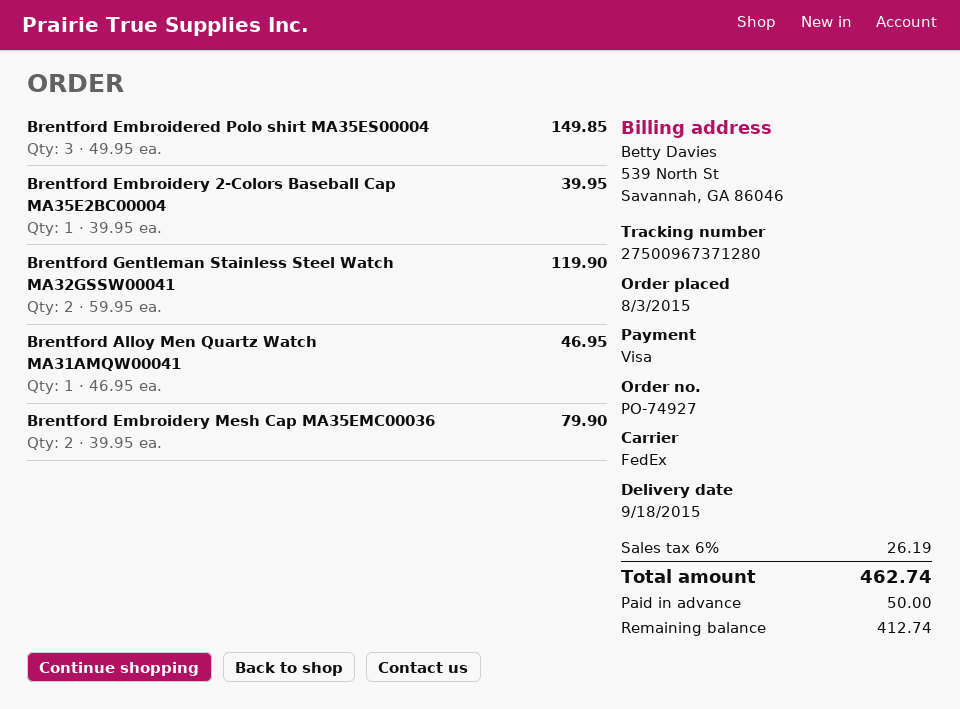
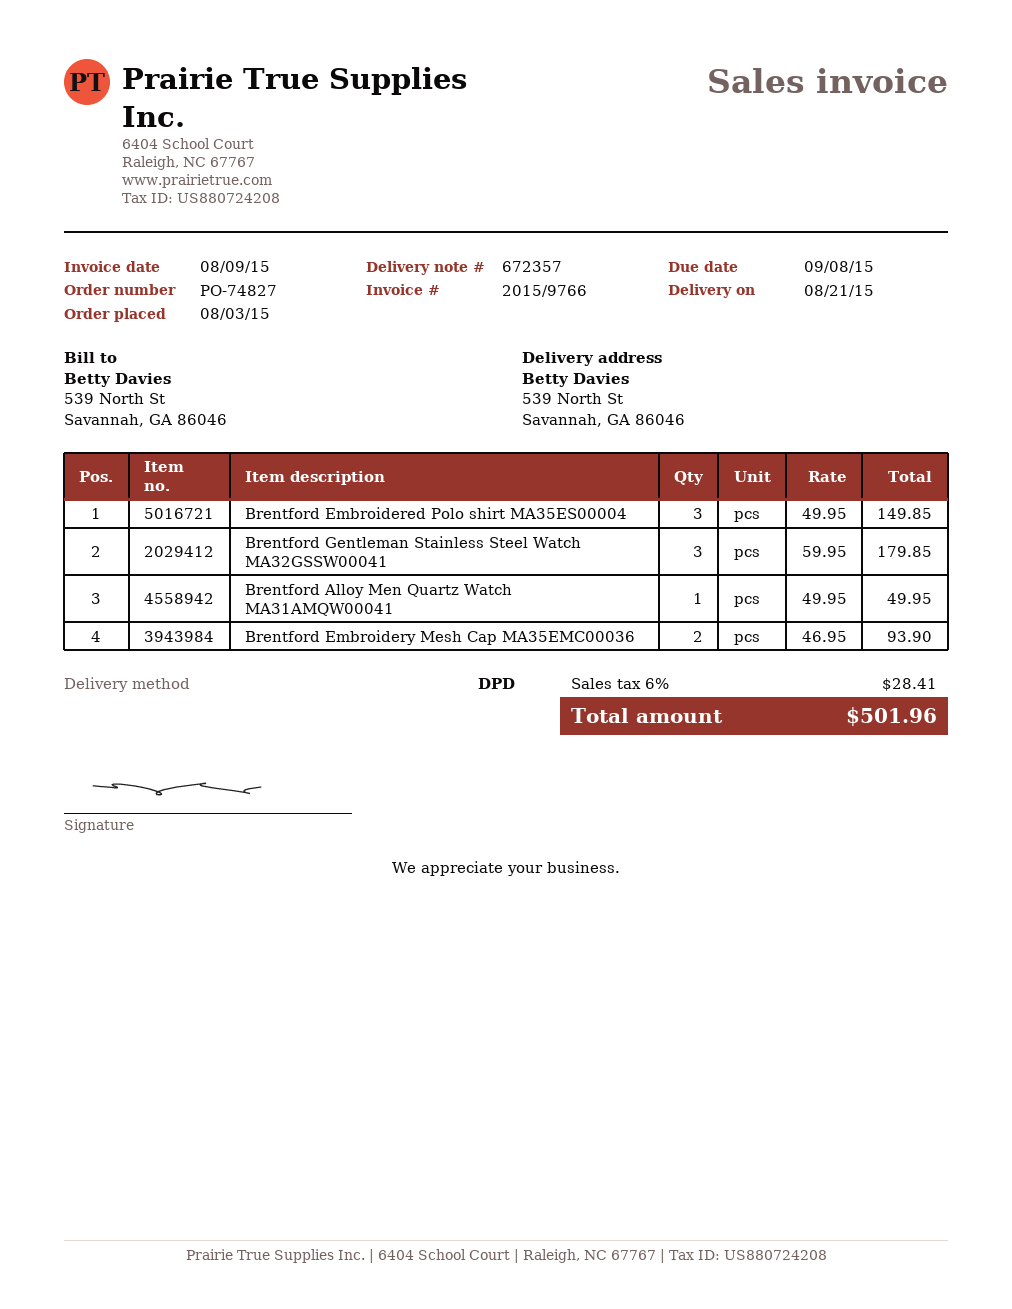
order number: PO-74927 -> PO-74827
delivery date: 2015-09-18 -> 2015-08-21
shipping method: FedEx -> DPD
Brentford Embroidery 2-Colors Baseball Cap MA35E2BC00004: 1 x 39.95 = 39.95 -> none
Brentford Gentleman Stainless Steel Watch MA32GSSW00041: 2 x 59.95 = 119.90 -> 3 x 59.95 = 179.85
Brentford Alloy Men Quartz Watch MA31AMQW00041: 1 x 46.95 = 46.95 -> 1 x 49.95 = 49.95
Brentford Embroidery Mesh Cap MA35EMC00036: 2 x 39.95 = 79.90 -> 2 x 46.95 = 93.90
tax: 6% = 26.19 -> 6% = 28.41
total: 462.74 -> 501.96

